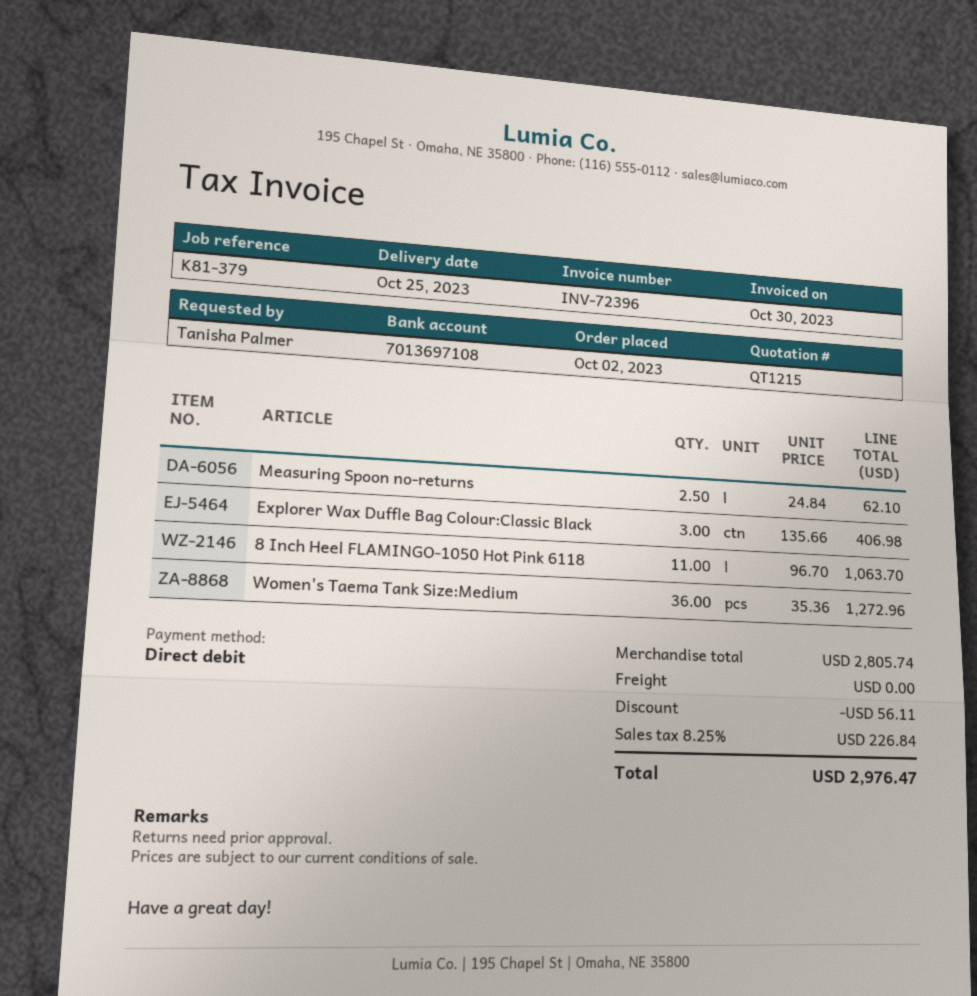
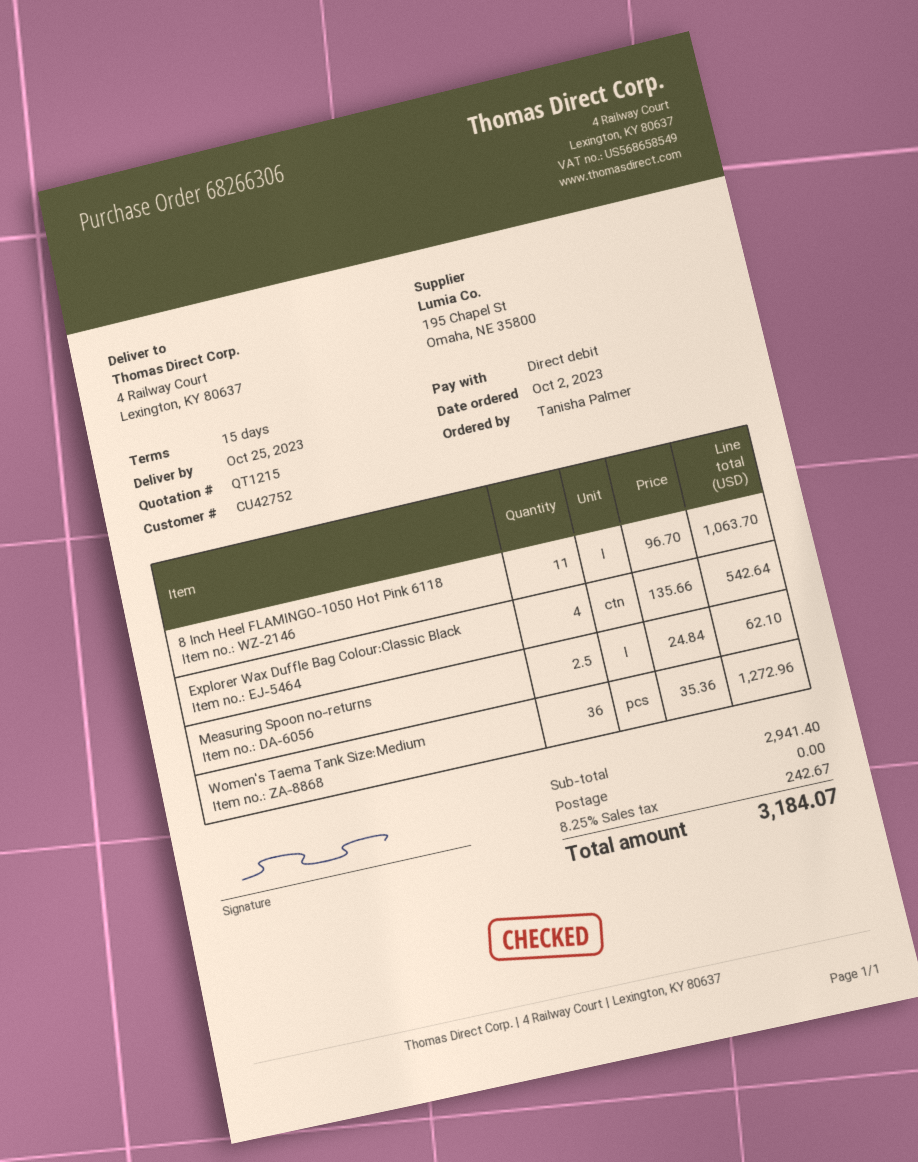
Explorer Wax Duffle Bag Colour:Classic Black: 3 x 135.66 = 406.98 -> 4 x 135.66 = 542.64
subtotal: 2805.74 -> 2941.40
discount: 56.11 -> none
tax: 8.25% = 226.84 -> 8.25% = 242.67
total: 2976.47 -> 3184.07

